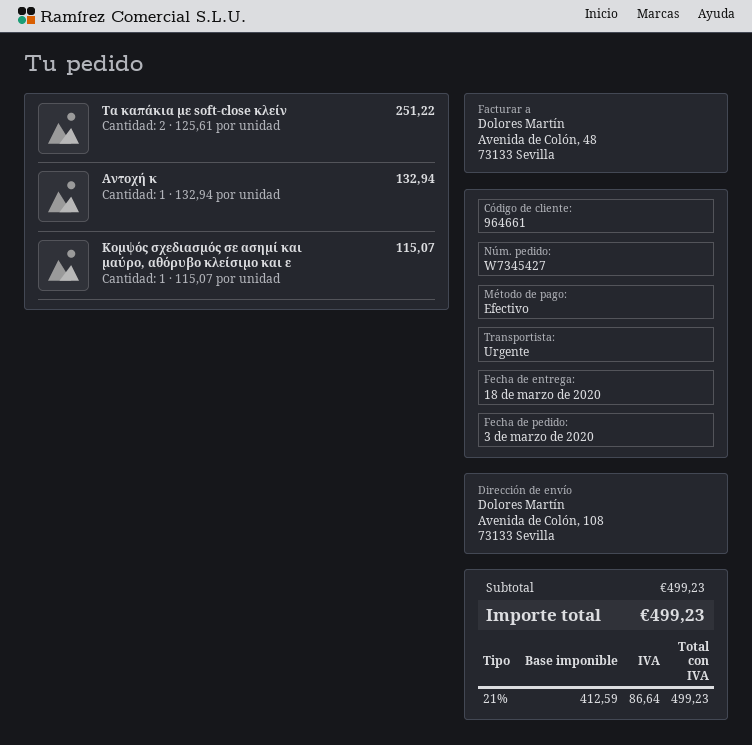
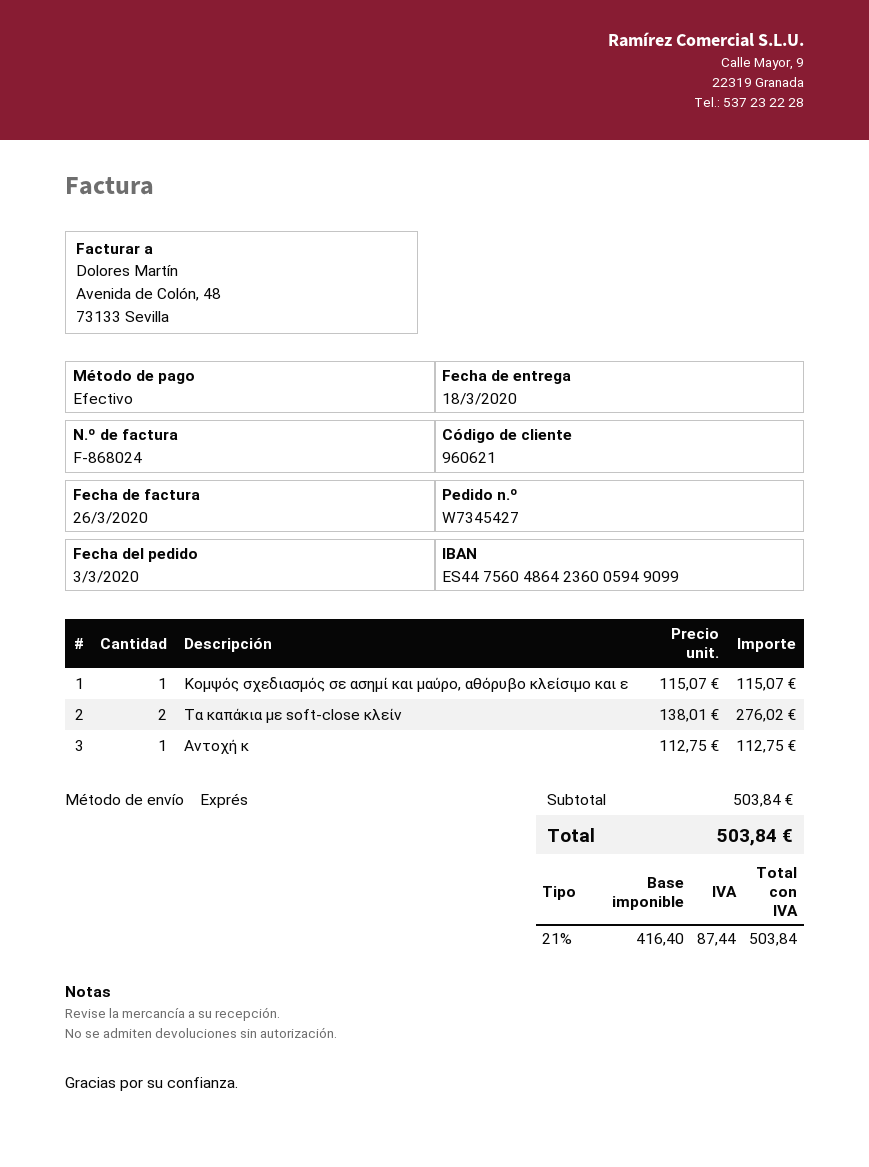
customer number: 964661 -> 960621
Τα καπάκια με soft-close κλείν: 2 x 125.61 = 251.22 -> 2 x 138.01 = 276.02
Αντοχή κ: 1 x 132.94 = 132.94 -> 1 x 112.75 = 112.75
subtotal: 499.23 -> 503.84
net: 412.59 -> 416.40
tax: 21% = 86.64 -> 21% = 87.44
total: 499.23 -> 503.84

